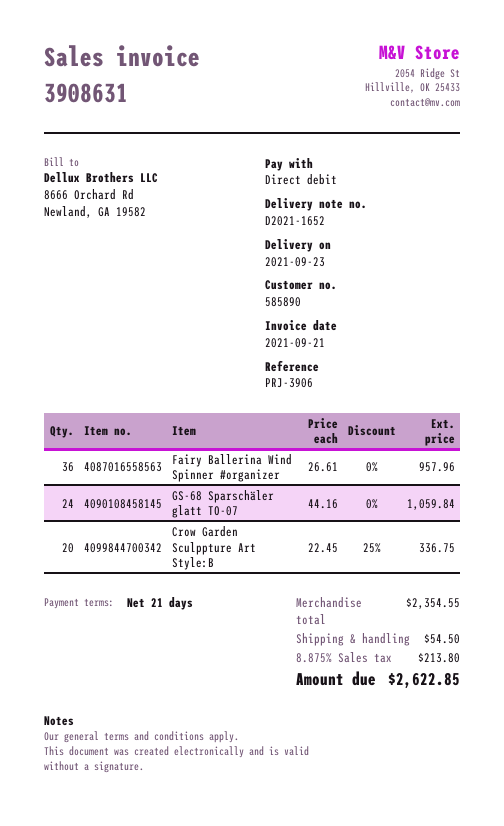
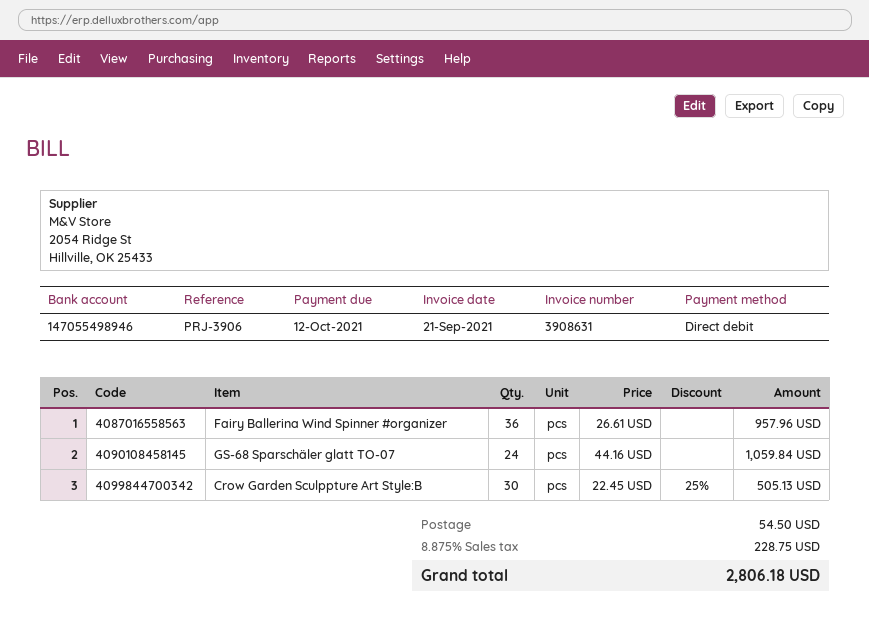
Crow Garden Sculppture Art Style:B: 20 x 22.45 - 25% = 336.75 -> 30 x 22.45 - 25% = 505.13
tax: 8.875% = 213.80 -> 8.875% = 228.75
total: 2622.85 -> 2806.18

